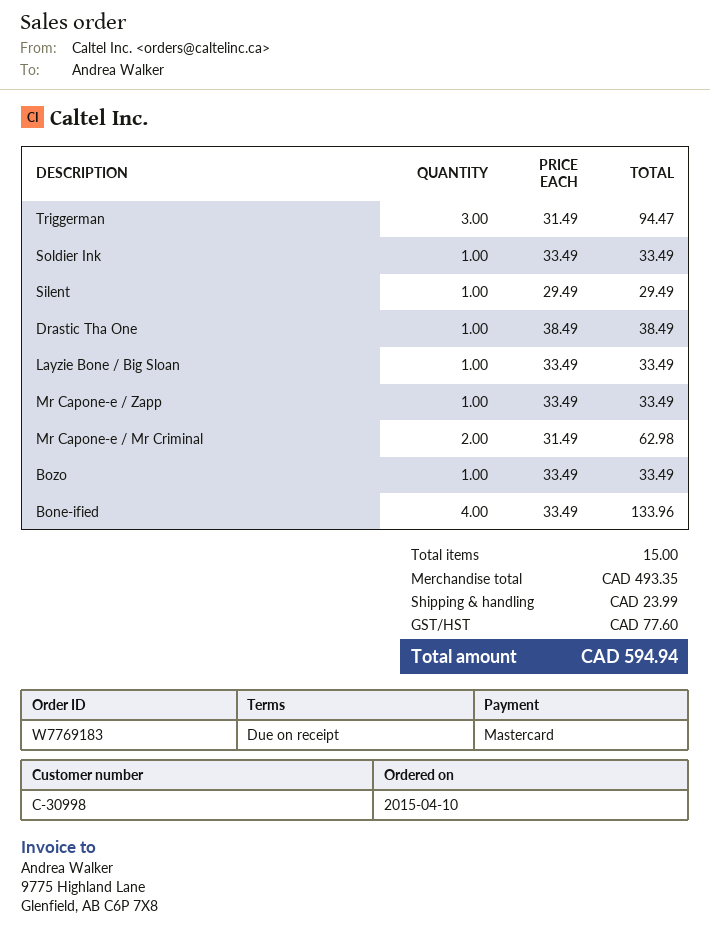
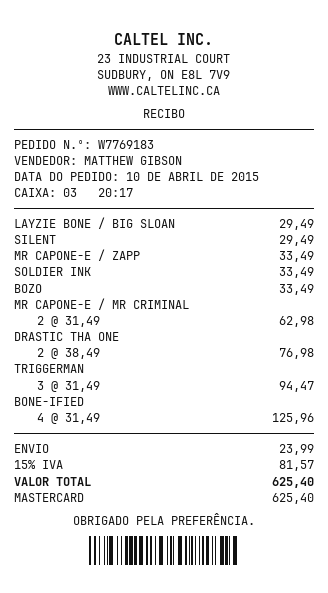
Drastic Tha One: 1 x 38.49 = 38.49 -> 2 x 38.49 = 76.98
Layzie Bone / Big Sloan: 1 x 33.49 = 33.49 -> 1 x 29.49 = 29.49
Bone-ified: 4 x 33.49 = 133.96 -> 4 x 31.49 = 125.96
tax: 77.60 -> 81.57
total: 594.94 -> 625.40

